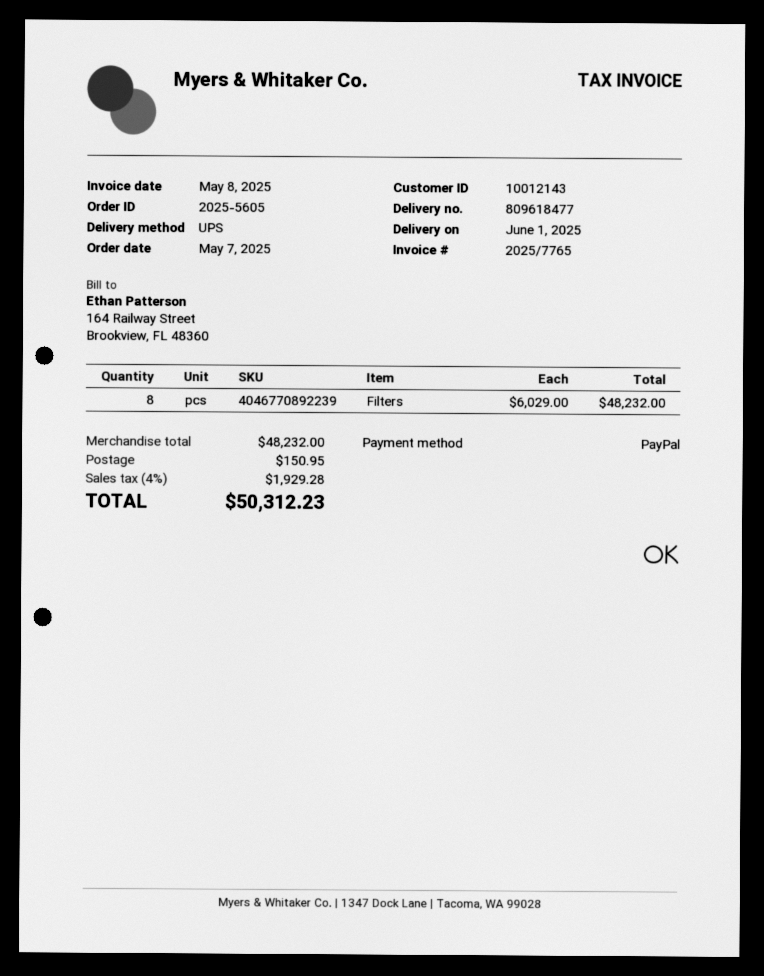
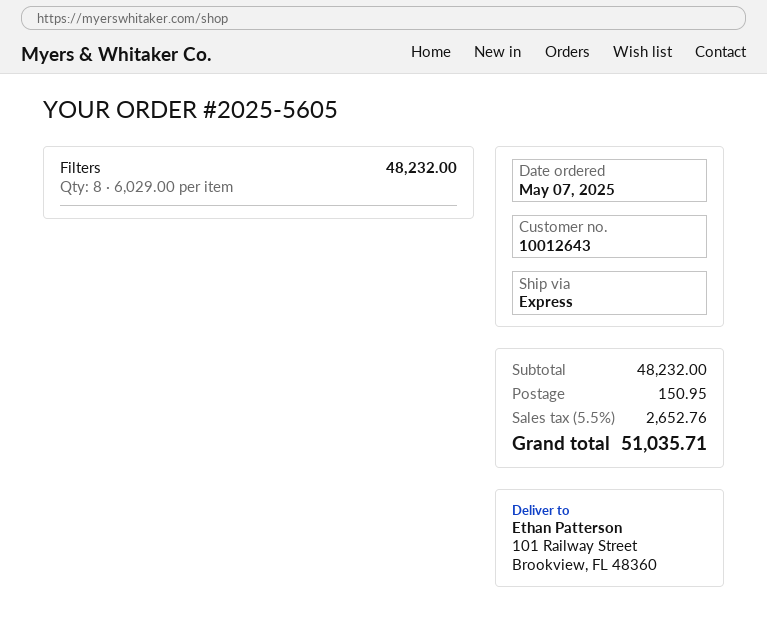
customer number: 10012143 -> 10012643
shipping method: UPS -> express
tax: 4% = 1929.28 -> 5.5% = 2652.76
total: 50312.23 -> 51035.71

